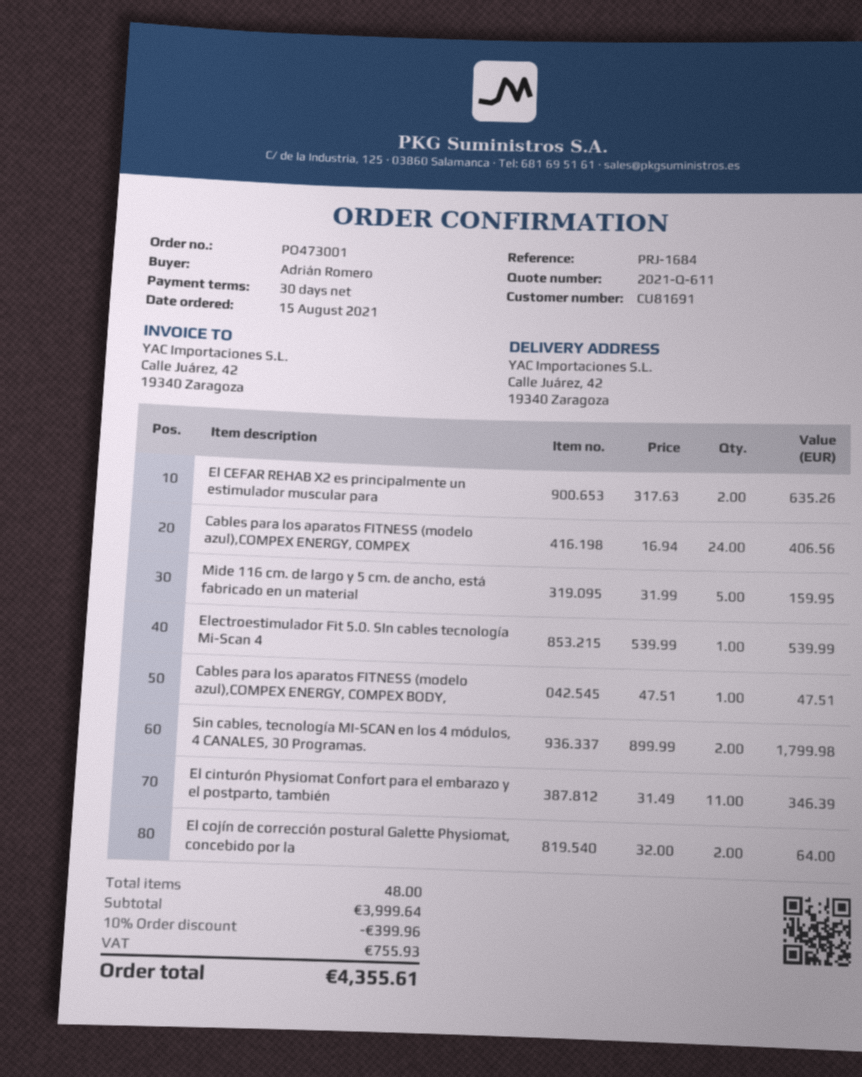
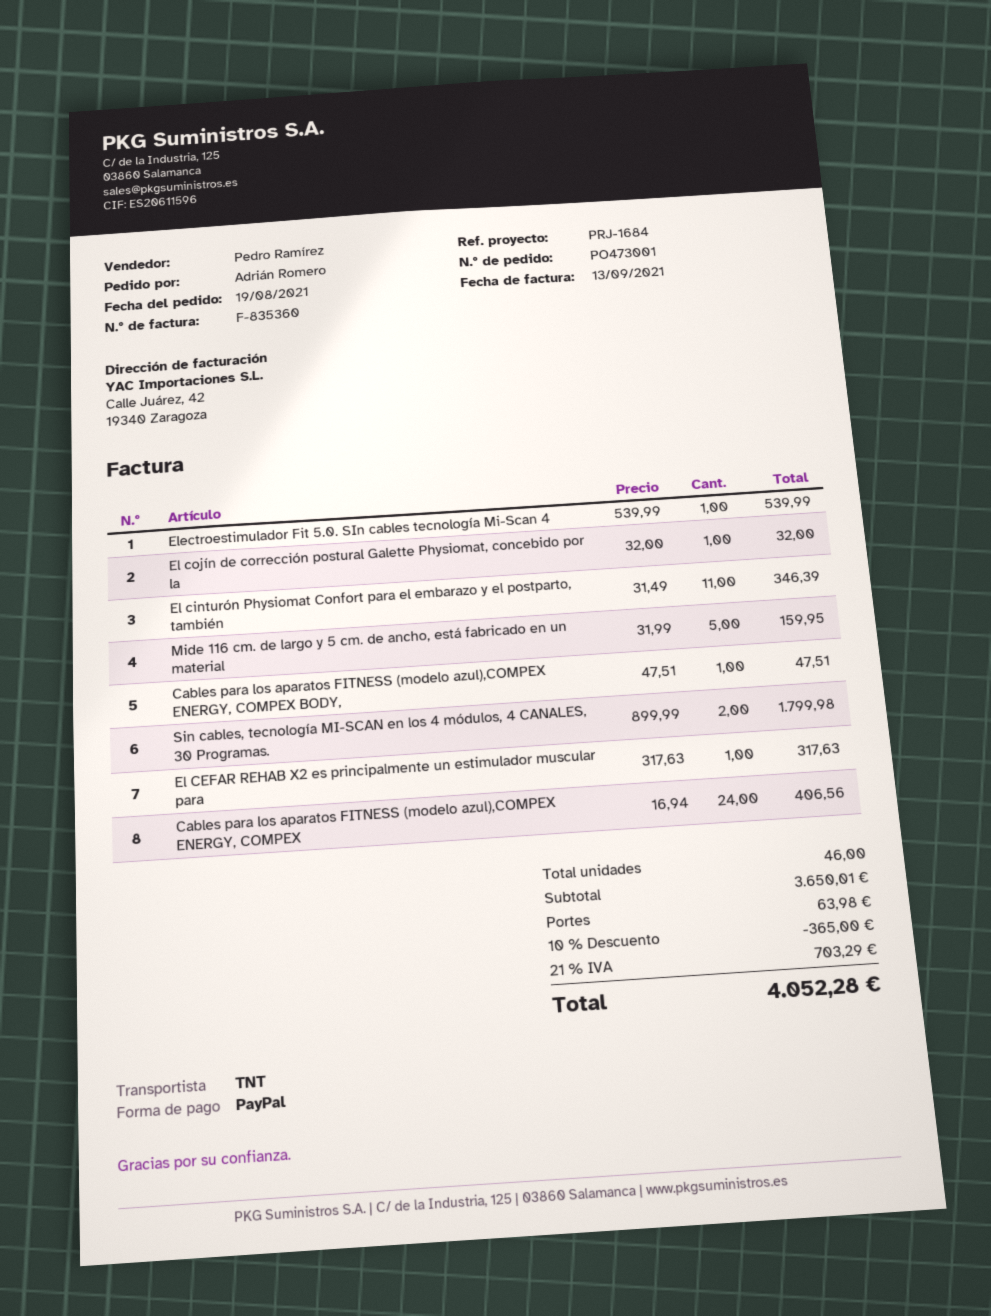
order date: 2021-08-15 -> 2021-08-19
El CEFAR REHAB X2 es principalmente un estimulador muscular para: 2 x 317.63 = 635.26 -> 1 x 317.63 = 317.63
El cojín de corrección postural Galette Physiomat, concebido por la: 2 x 32.00 = 64.00 -> 1 x 32.00 = 32.00
total quantity: 48 -> 46
subtotal: 3999.64 -> 3650.01
discount: 10% = 399.96 -> 10% = 365.00
shipping: none -> 63.98
tax: 755.93 -> 703.29
total: 4355.61 -> 4052.28

